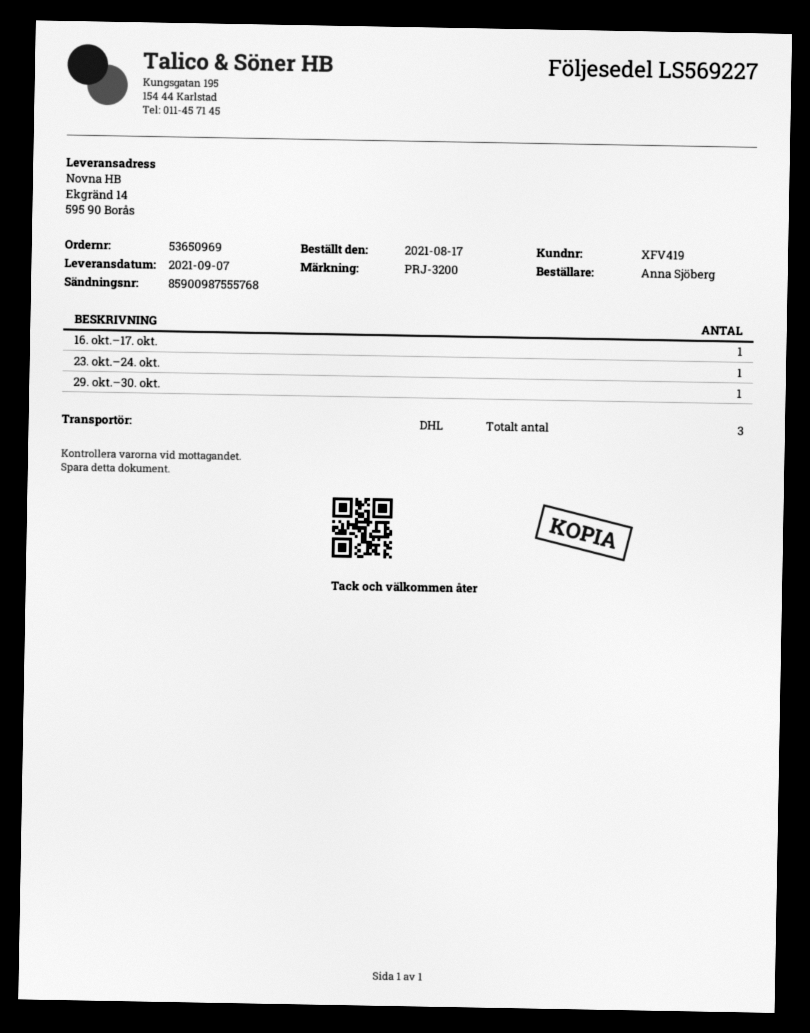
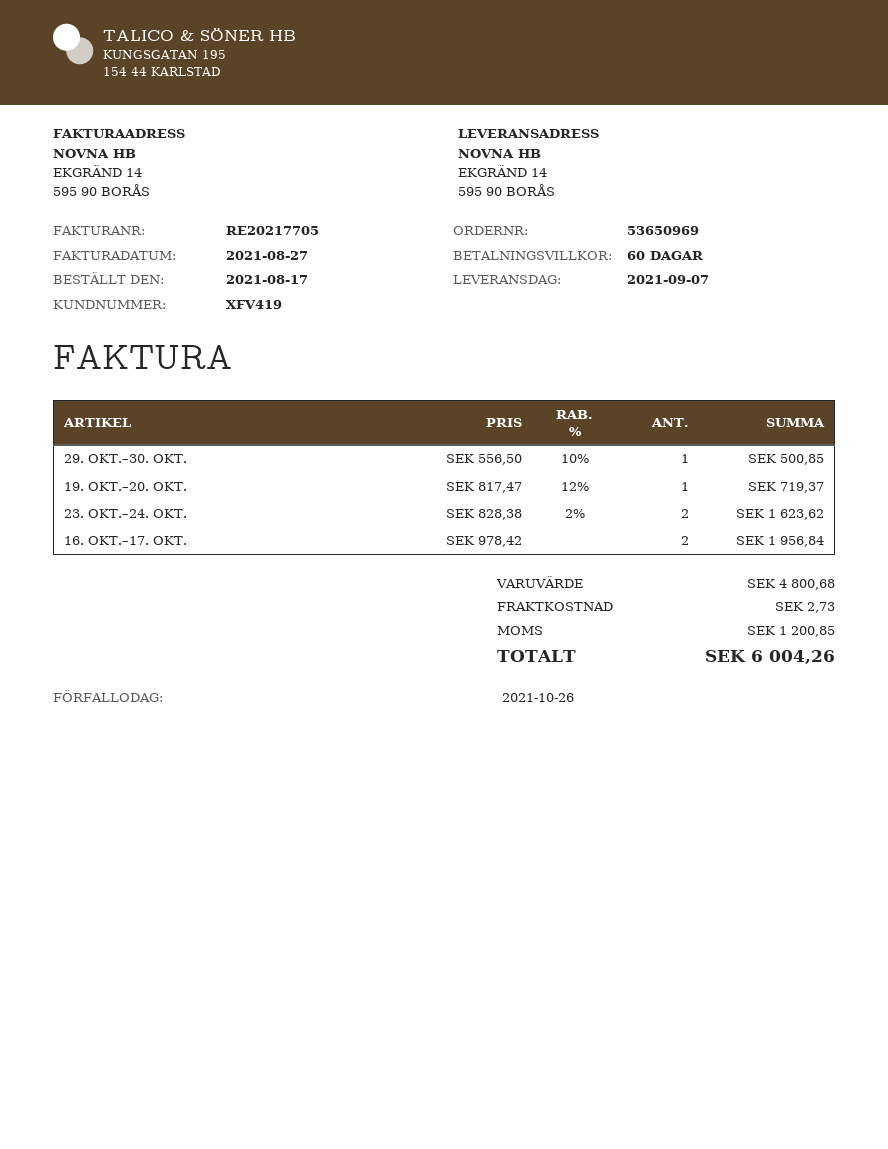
16. okt.–17. okt.: 1 -> 2
23. okt.–24. okt.: 1 -> 2
19. OKT.–20. OKT.: none -> 1

